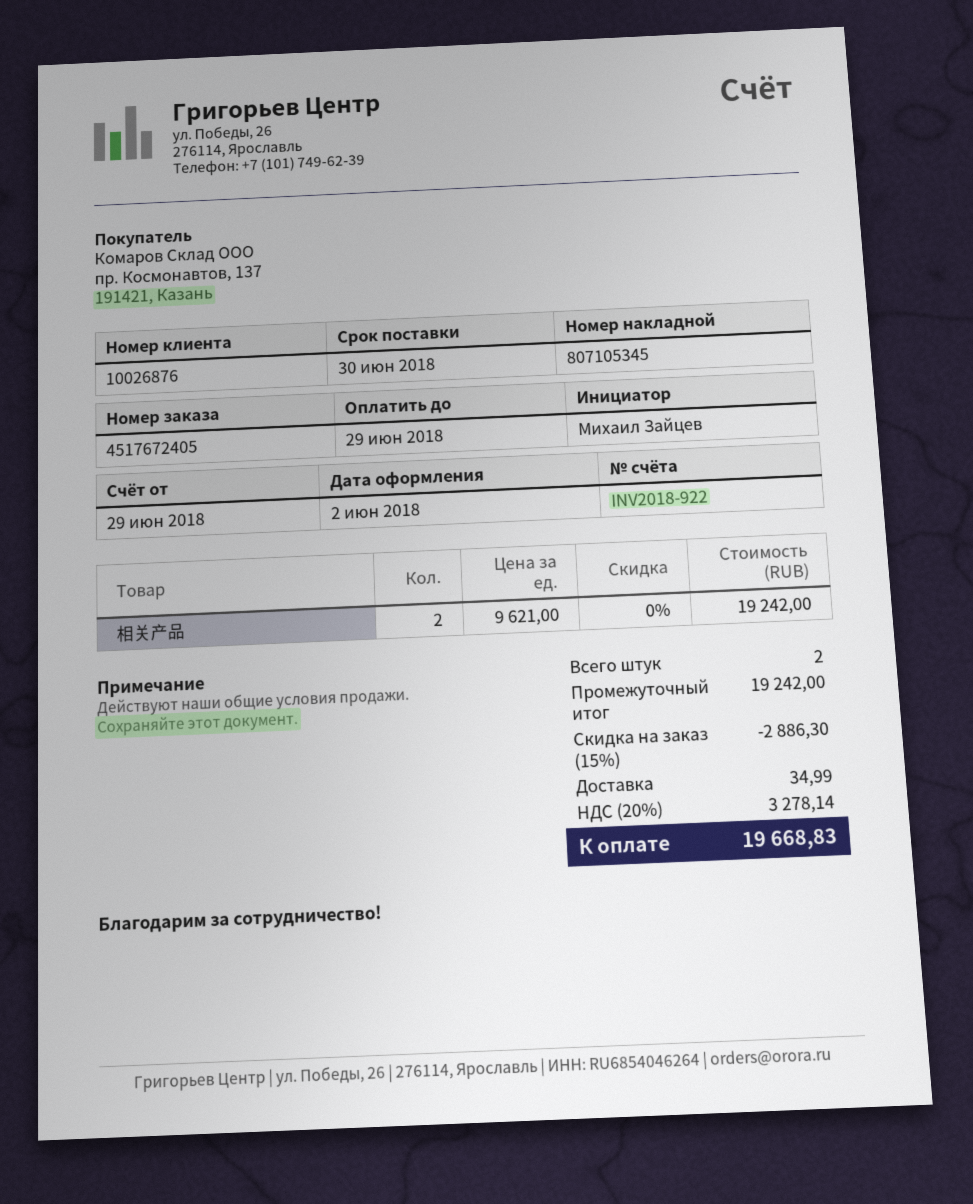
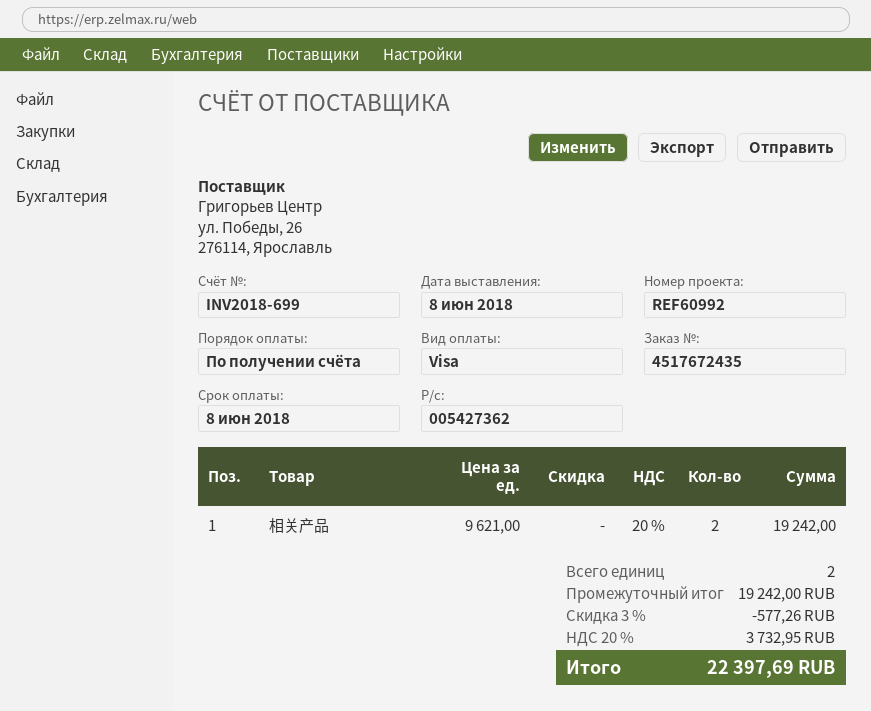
order number: 4517672405 -> 4517672435
invoice number: INV2018-922 -> INV2018-699
invoice date: 2018-06-29 -> 2018-06-08
due date: 2018-06-29 -> 2018-06-08
discount: 15% = 2886.30 -> 3% = 577.26
shipping: 34.99 -> none
tax: 20% = 3278.14 -> 20% = 3732.95
total: 19668.83 -> 22397.69

